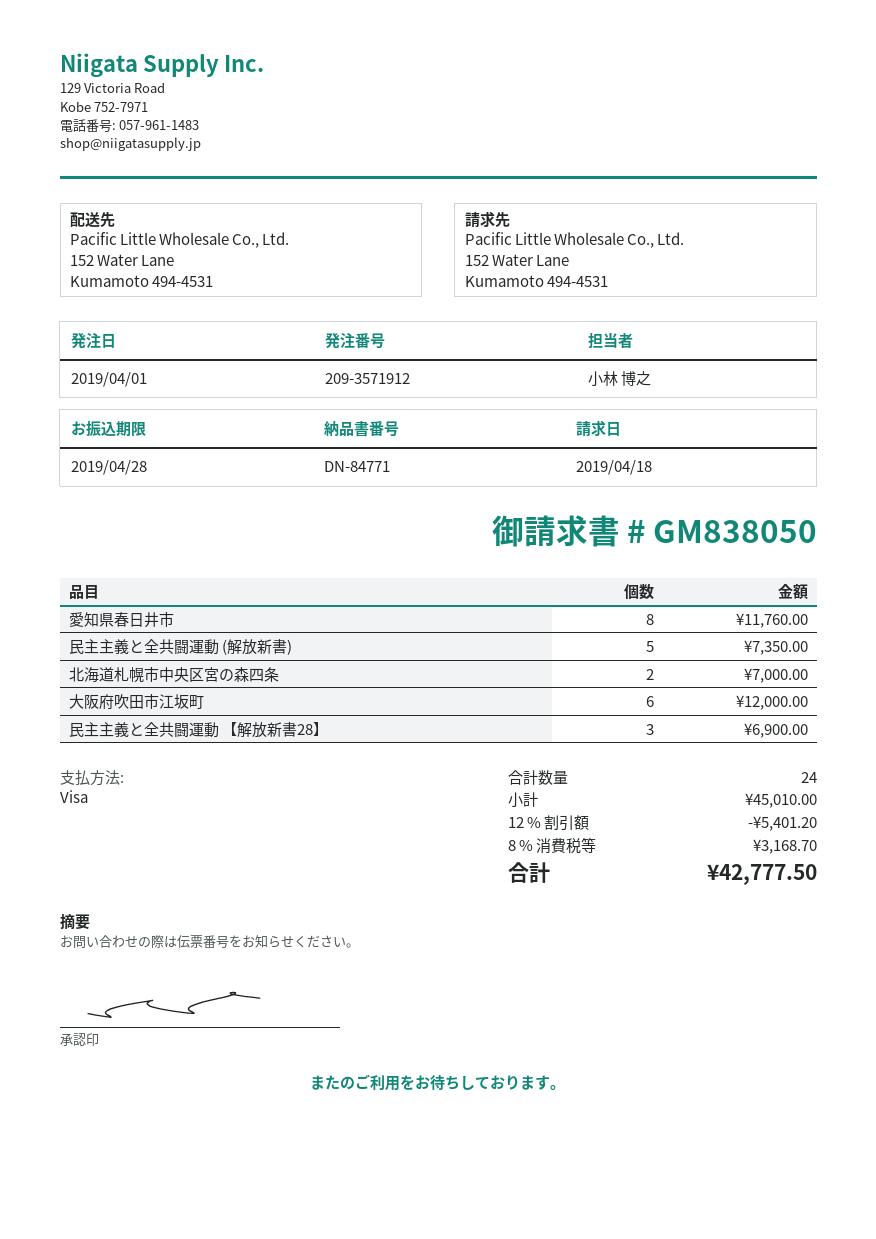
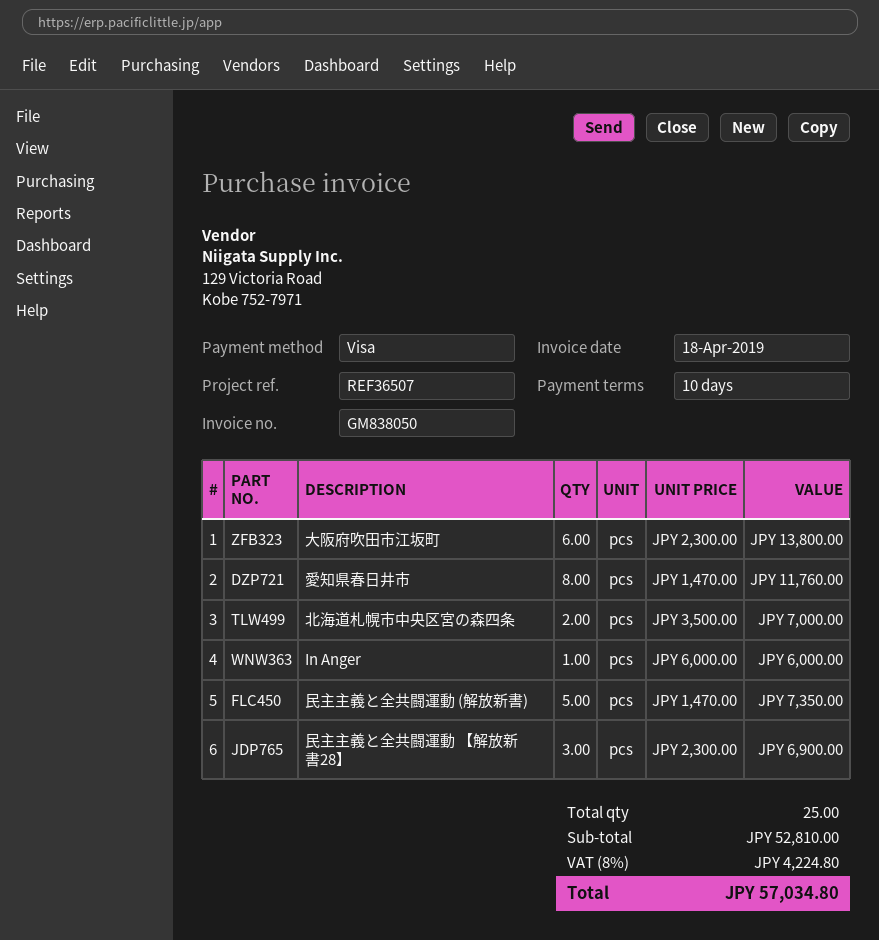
大阪府吹田市江坂町: 6 for 12000.00 -> 6 for 13800.00
In Anger: none -> 1 for 6000.00
total quantity: 24 -> 25
subtotal: 45010.00 -> 52810.00
discount: 12% = 5401.20 -> none
tax: 8% = 3168.70 -> 8% = 4224.80
total: 42777.50 -> 57034.80

